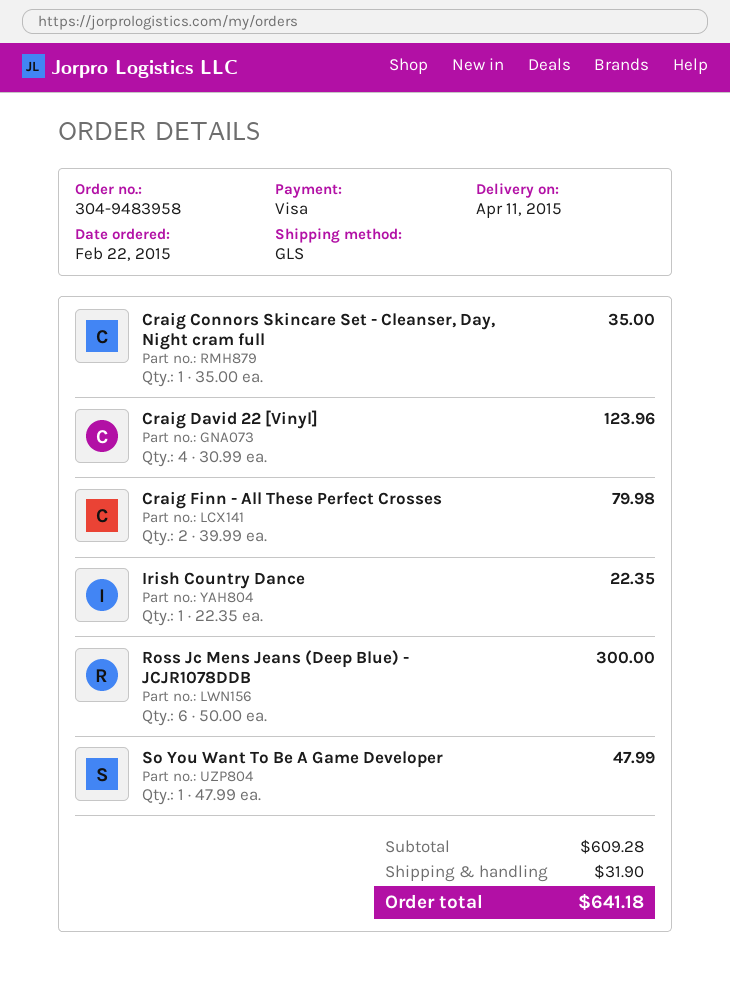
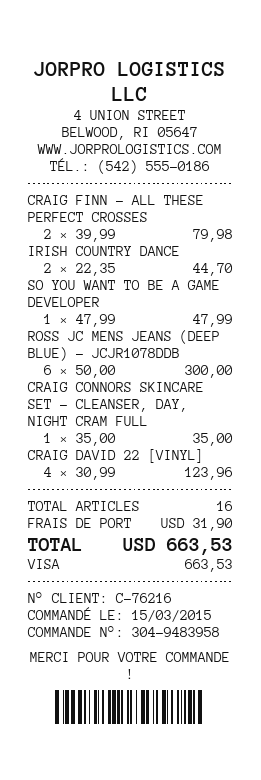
order date: 2015-02-22 -> 2015-03-15
Irish Country Dance: 1 x 22.35 = 22.35 -> 2 x 22.35 = 44.70
total: 641.18 -> 663.53

